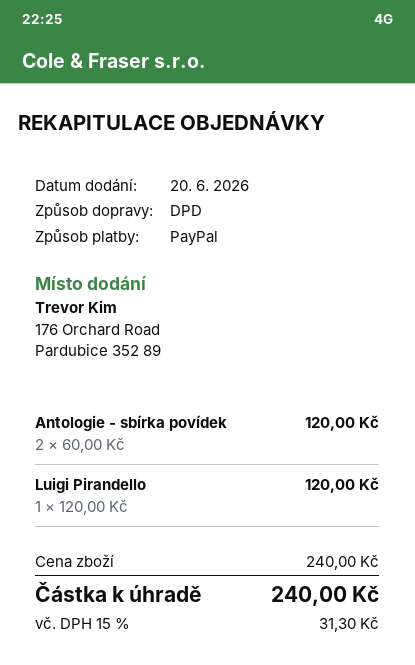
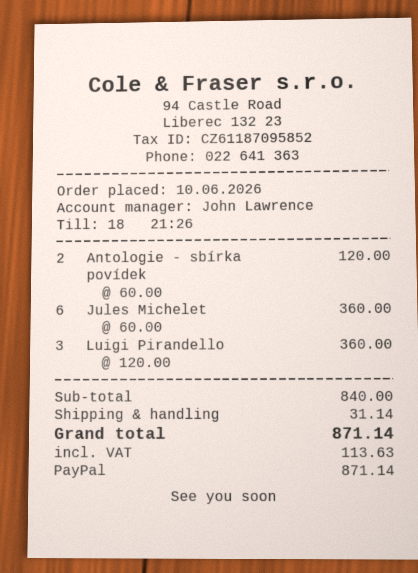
Luigi Pirandello: 1 x 120.00 = 120.00 -> 3 x 120.00 = 360.00
Jules Michelet: none -> 6 x 60.00 = 360.00
subtotal: 240.00 -> 840.00
shipping: none -> 31.14
tax: 31.30 -> 113.63
total: 240.00 -> 871.14

